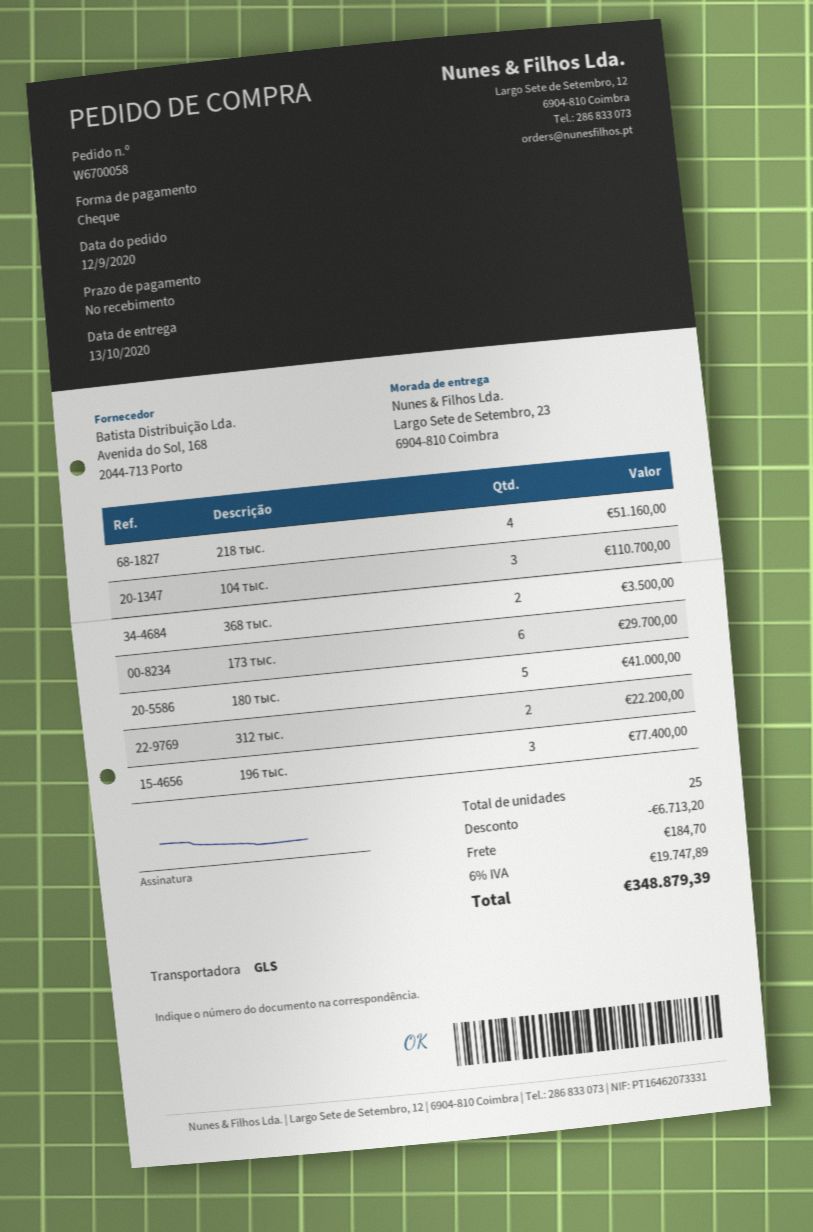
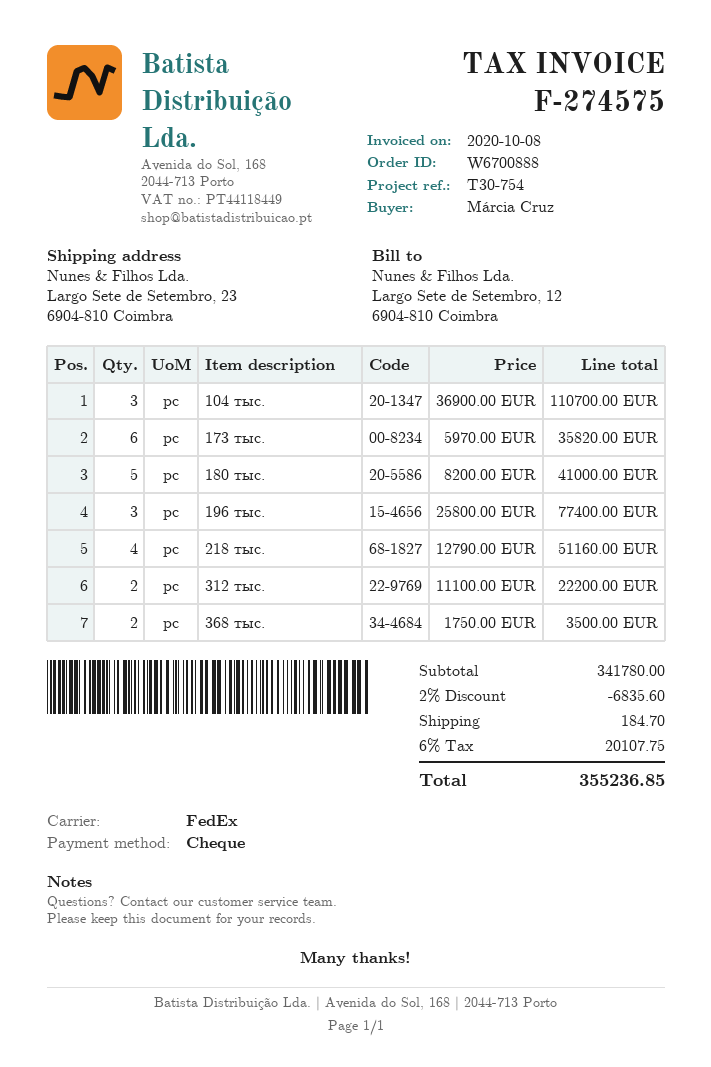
order number: W6700058 -> W6700888
shipping method: GLS -> FedEx
173 тыс.: 6 for 29700.00 -> 6 for 35820.00
discount: 6713.20 -> 6835.60
tax: 6% = 19747.89 -> 6% = 20107.75
total: 348879.39 -> 355236.85

